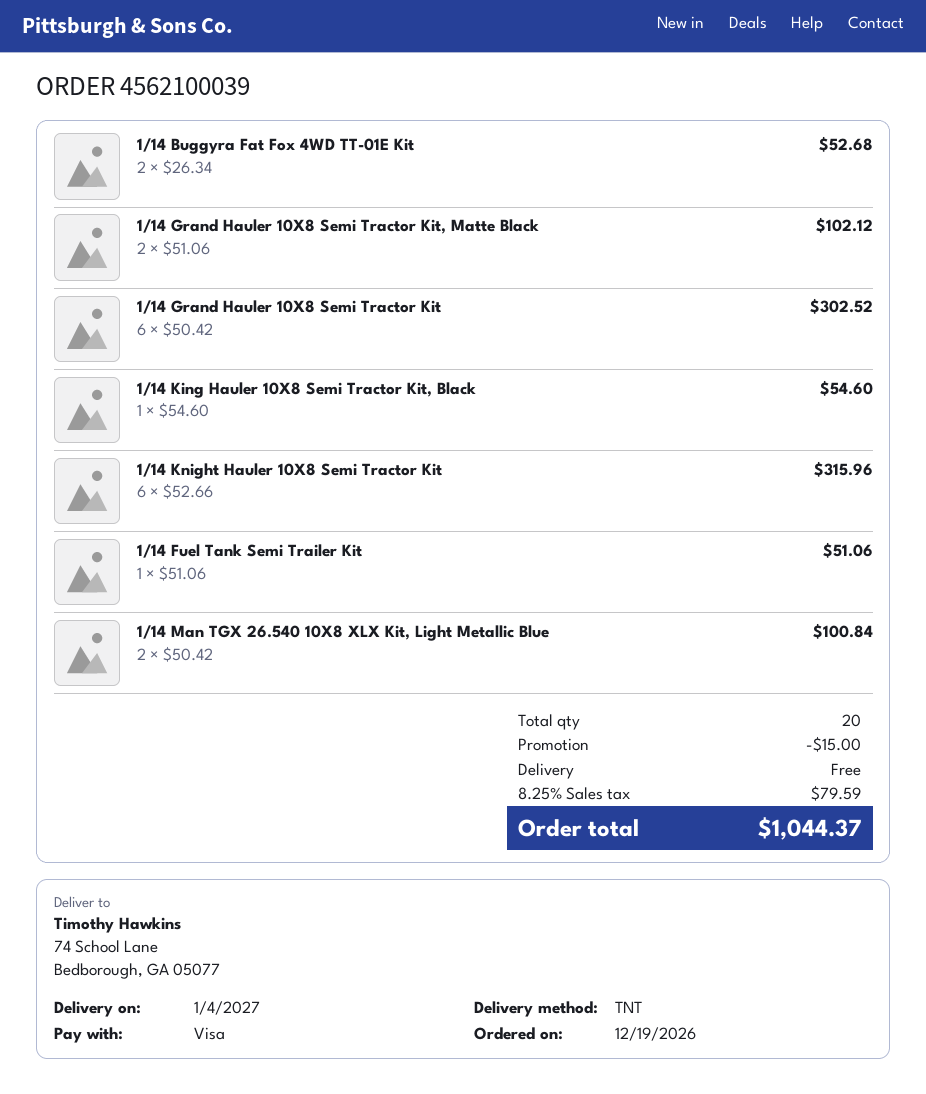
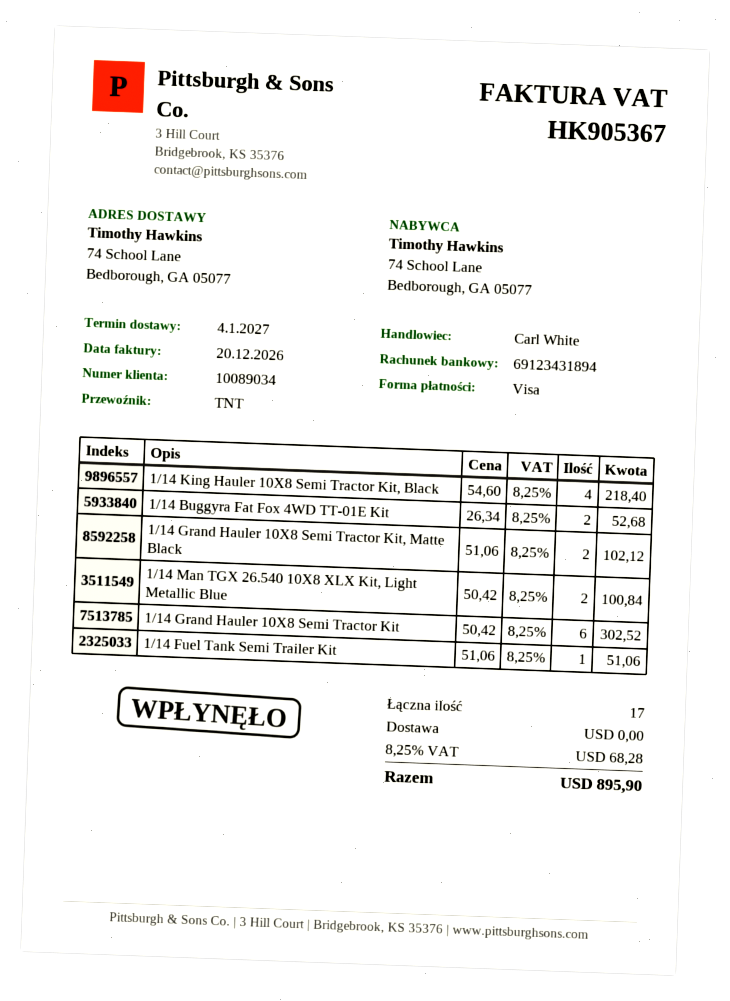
1/14 King Hauler 10X8 Semi Tractor Kit, Black: 1 x 54.60 = 54.60 -> 4 x 54.60 = 218.40
1/14 Knight Hauler 10X8 Semi Tractor Kit: 6 x 52.66 = 315.96 -> none
total quantity: 20 -> 17
discount: 15.00 -> none
tax: 8.25% = 79.59 -> 8.25% = 68.28
total: 1044.37 -> 895.90

